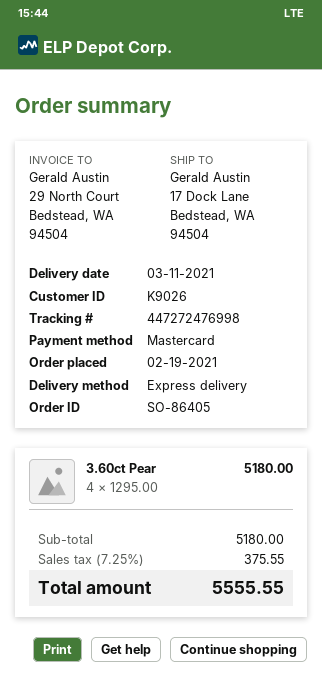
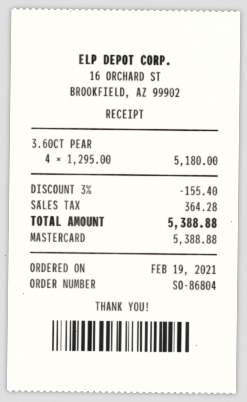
order number: SO-86405 -> SO-86804
discount: none -> 3% = 155.40
tax: 375.55 -> 364.28
total: 5555.55 -> 5388.88

